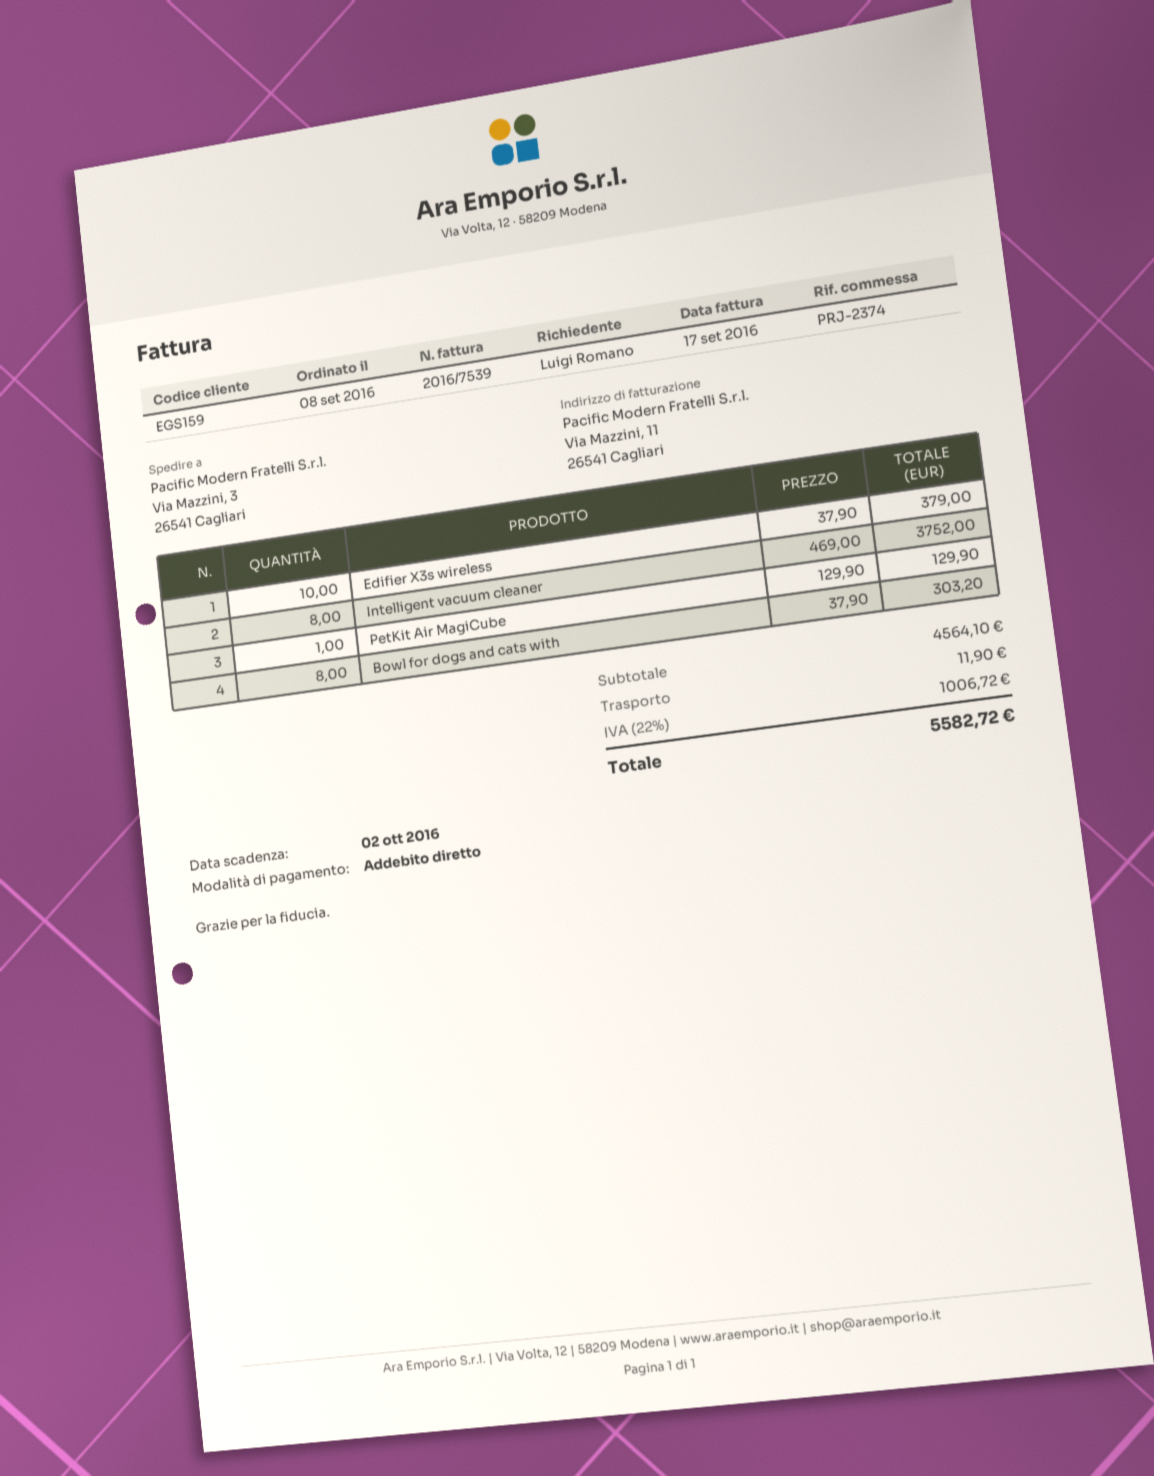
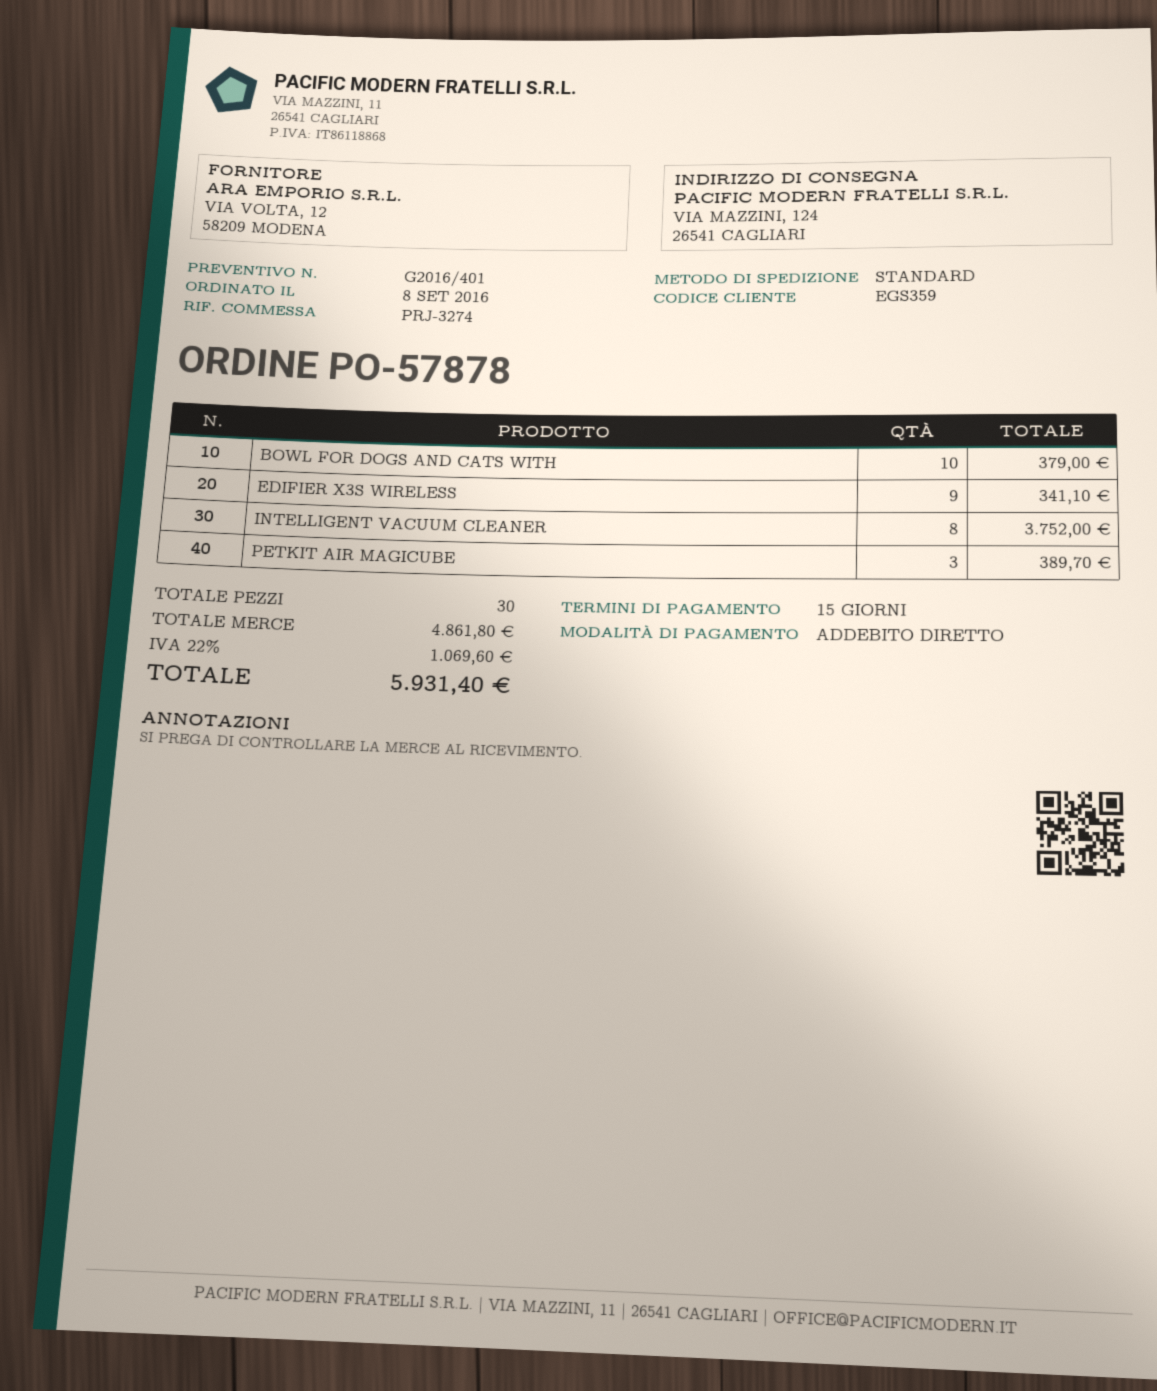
customer number: EGS159 -> EGS359
reference: PRJ-2374 -> PRJ-3274
ship to: Via Mazzini, 3, 26541 Cagliari -> VIA MAZZINI, 124, 26541 CAGLIARI
Edifier X3s wireless: 10 for 379.00 -> 9 for 341.10
PetKit Air MagiCube: 1 for 129.90 -> 3 for 389.70
Bowl for dogs and cats with: 8 for 303.20 -> 10 for 379.00
subtotal: 4564.10 -> 4861.80
shipping: 11.90 -> none
tax: 22% = 1006.72 -> 22% = 1069.60
total: 5582.72 -> 5931.40

